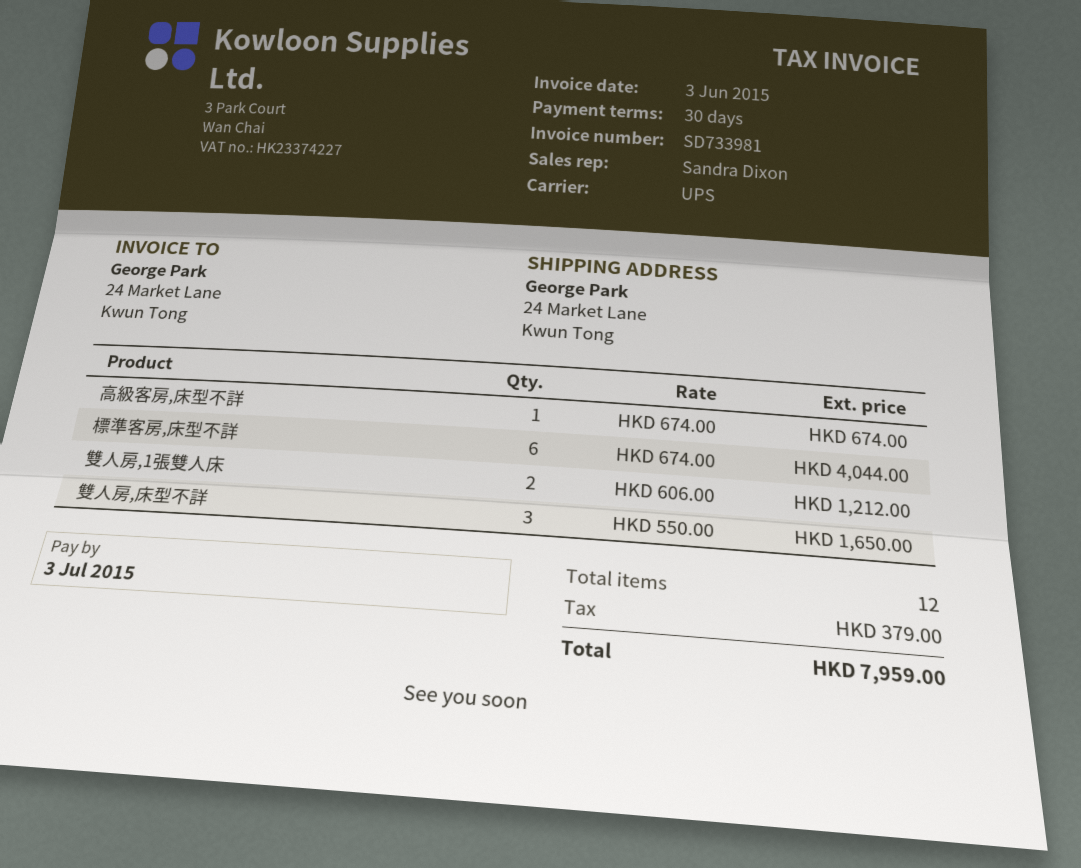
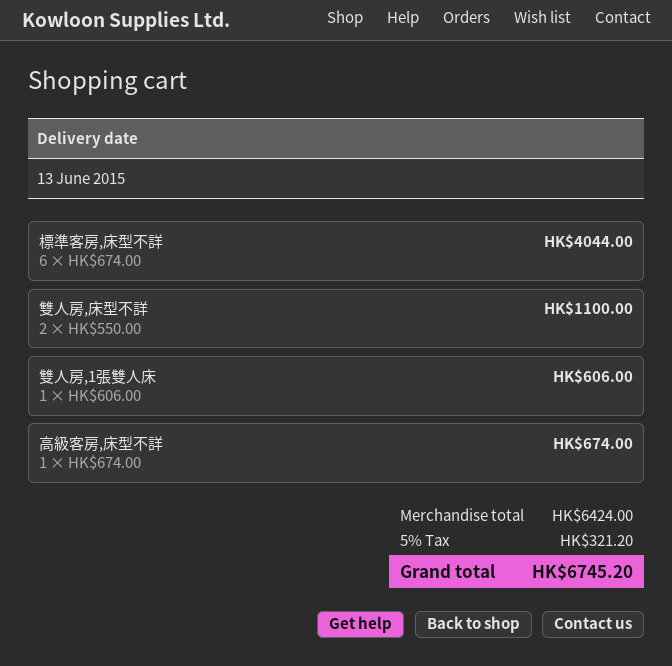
雙人房,1張雙人床: 2 x 606.00 = 1212.00 -> 1 x 606.00 = 606.00
雙人房,床型不詳: 3 x 550.00 = 1650.00 -> 2 x 550.00 = 1100.00
tax: 379.00 -> 321.20
total: 7959.00 -> 6745.20

